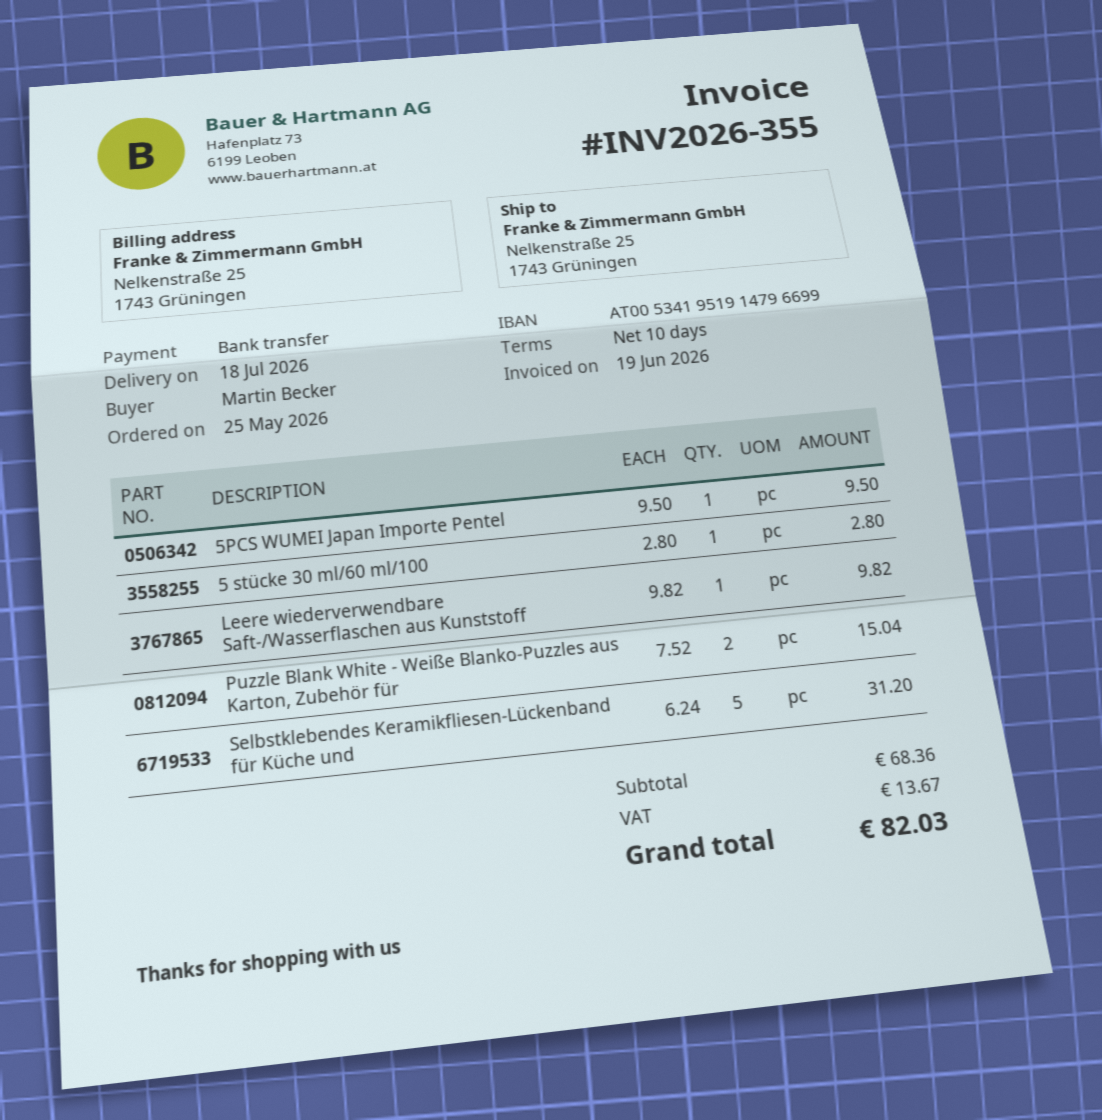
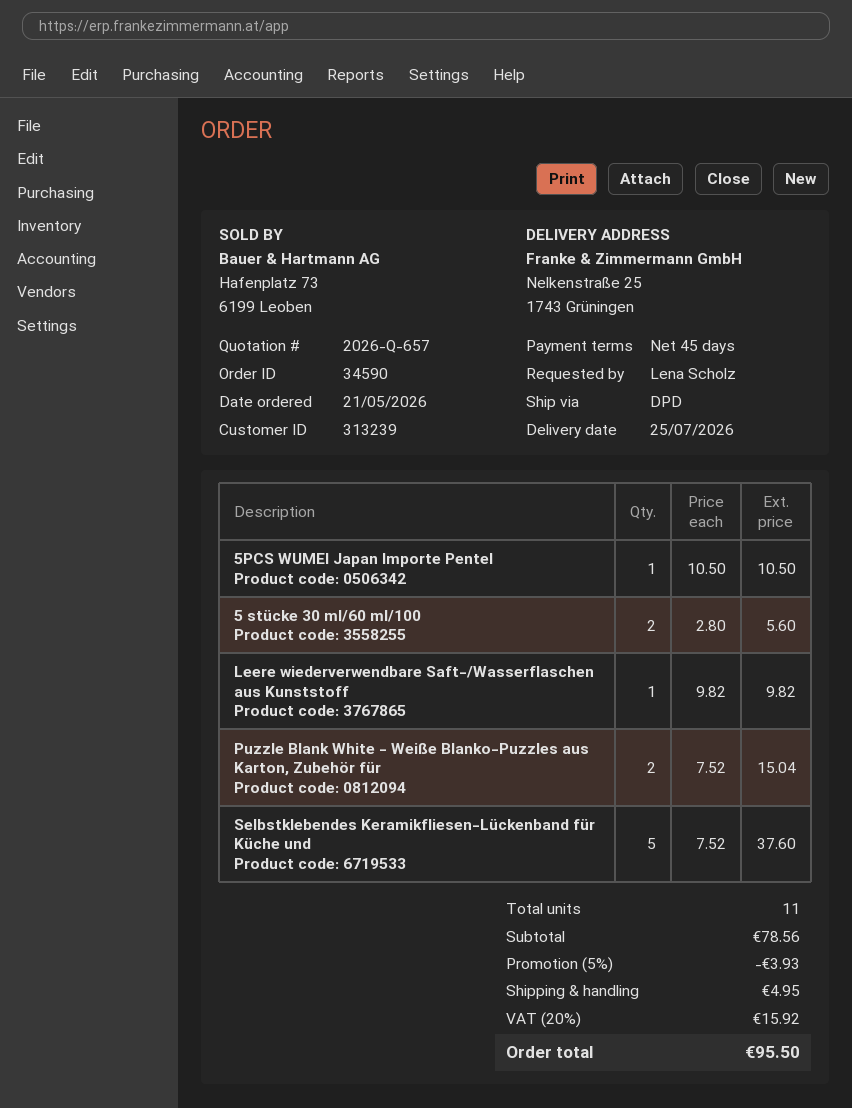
order date: 2026-05-25 -> 2026-05-21
delivery date: 2026-07-18 -> 2026-07-25
payment terms: 10 days -> 45 days
ordered by: Martin Becker -> Lena Scholz
5PCS WUMEI Japan Importe Pentel: 1 x 9.50 = 9.50 -> 1 x 10.50 = 10.50
5 stücke 30 ml/60 ml/100: 1 x 2.80 = 2.80 -> 2 x 2.80 = 5.60
Selbstklebendes Keramikfliesen-Lückenband für Küche und: 5 x 6.24 = 31.20 -> 5 x 7.52 = 37.60
subtotal: 68.36 -> 78.56
discount: none -> 5% = 3.93
shipping: none -> 4.95
tax: 13.67 -> 15.92
total: 82.03 -> 95.50

